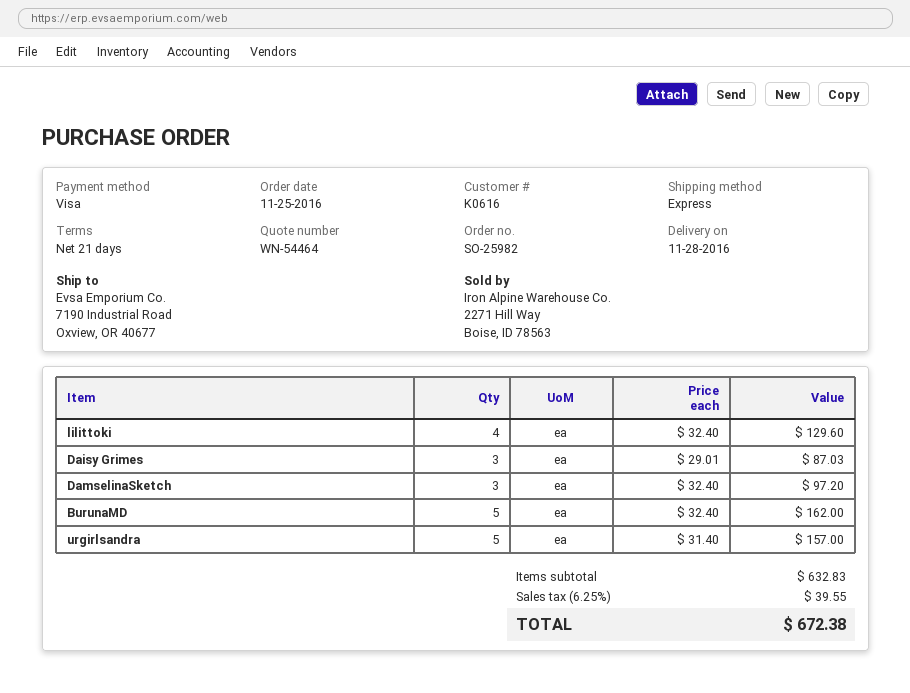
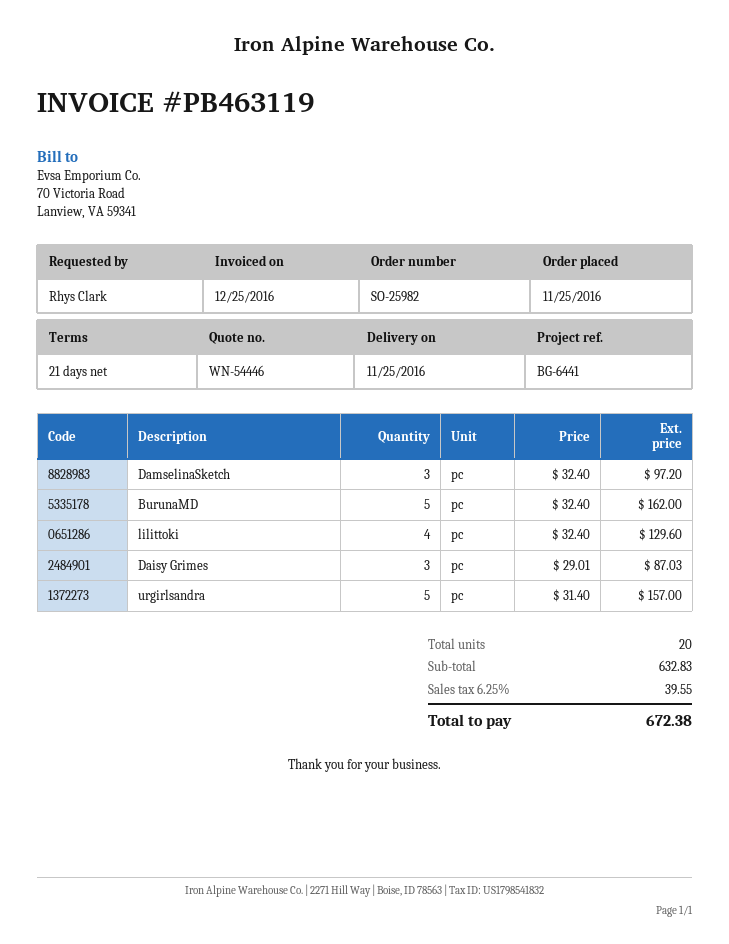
quote number: WN-54464 -> WN-54446
delivery date: 2016-11-28 -> 2016-11-25

